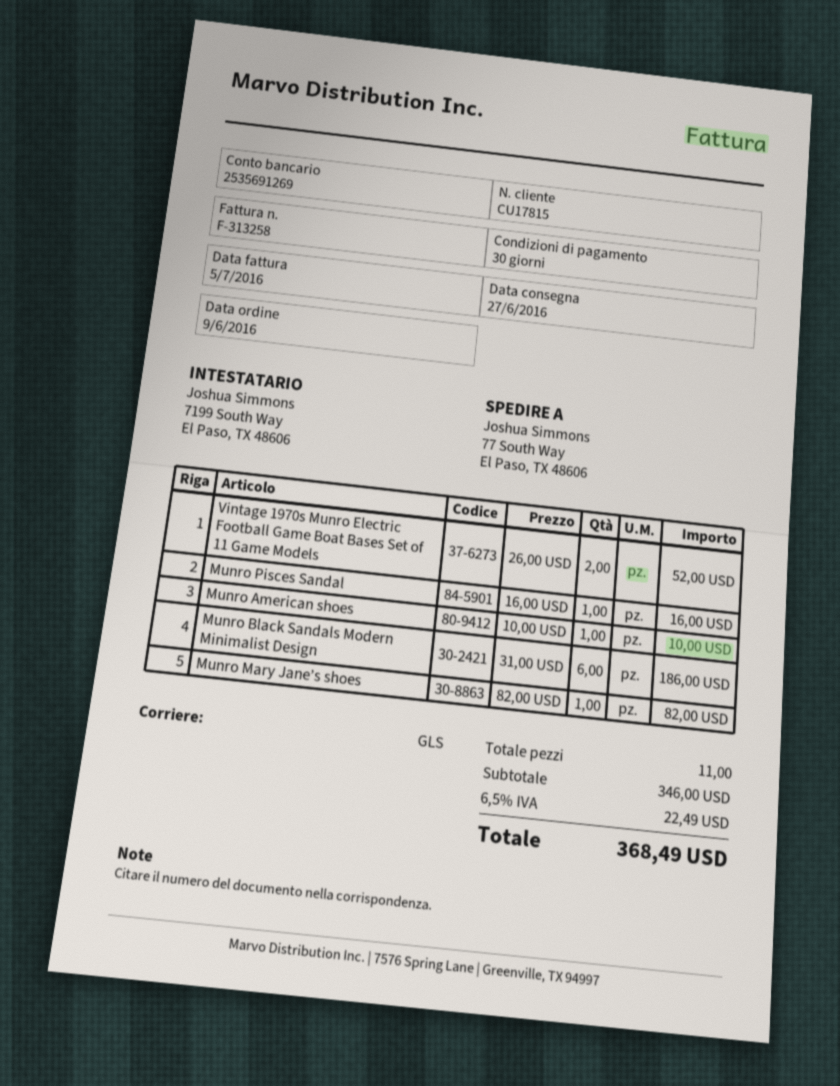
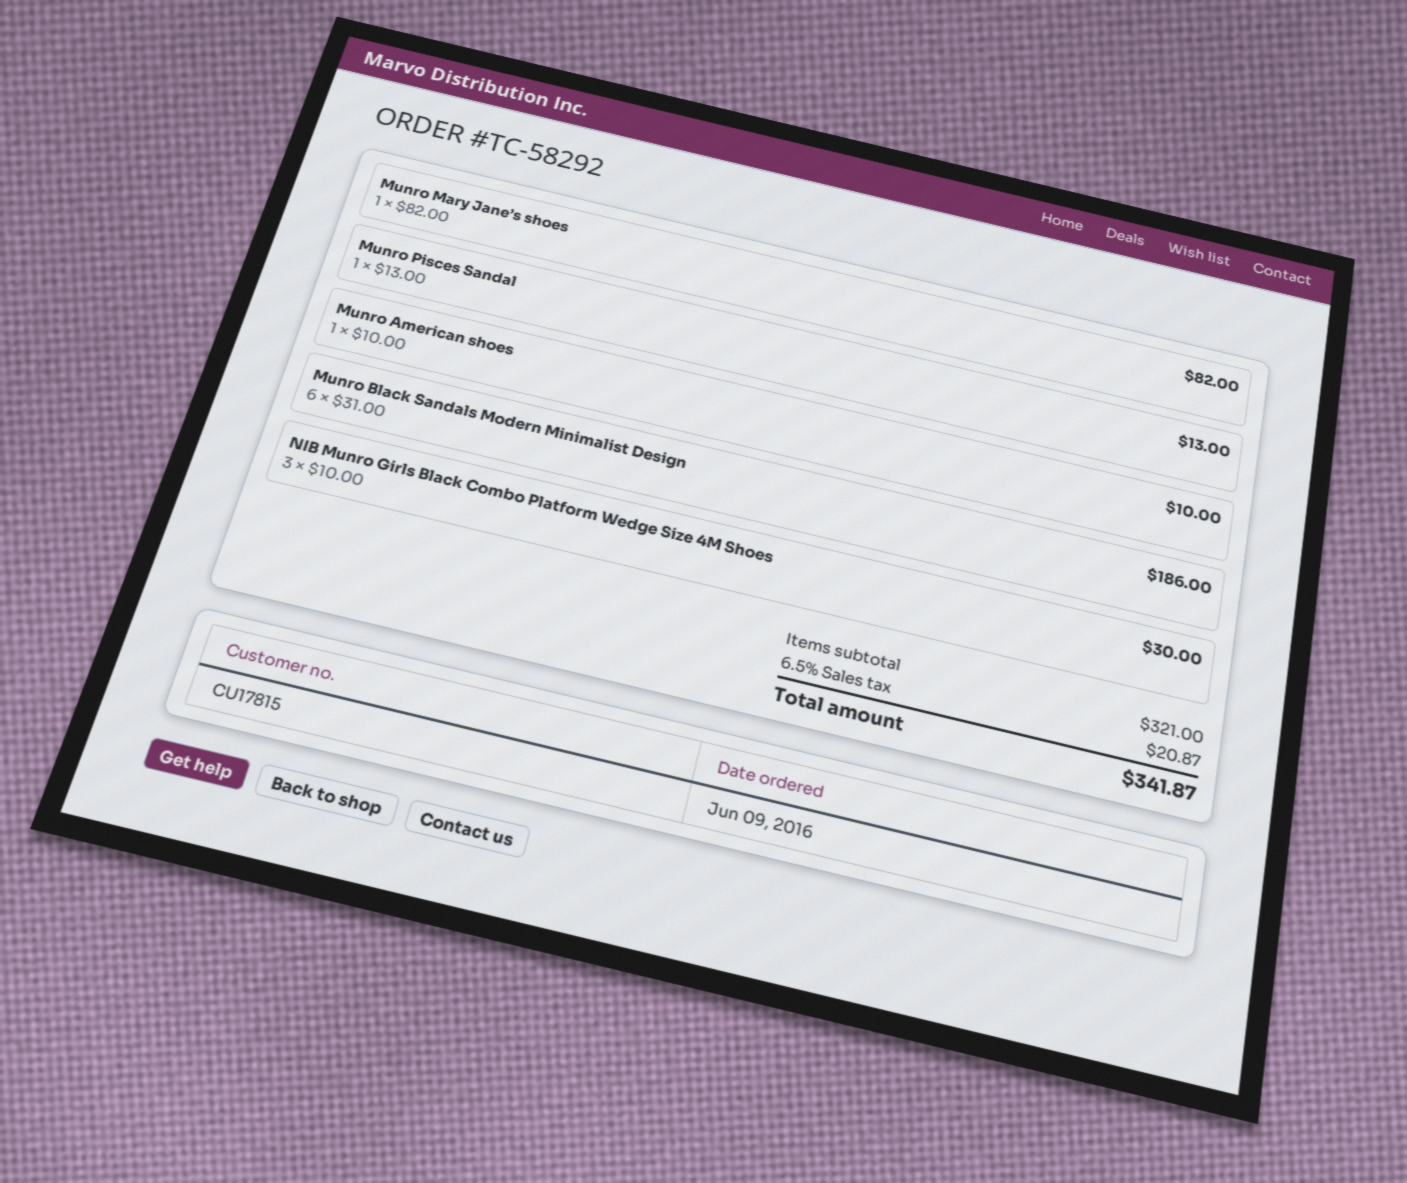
Vintage 1970s Munro Electric Football Game Boat Bases Set of 11 Game Models: 2 x 26.00 = 52.00 -> none
Munro Pisces Sandal: 1 x 16.00 = 16.00 -> 1 x 13.00 = 13.00
NIB Munro Girls Black Combo Platform Wedge Size 4M Shoes: none -> 3 x 10.00 = 30.00
subtotal: 346.00 -> 321.00
tax: 6.5% = 22.49 -> 6.5% = 20.87
total: 368.49 -> 341.87

